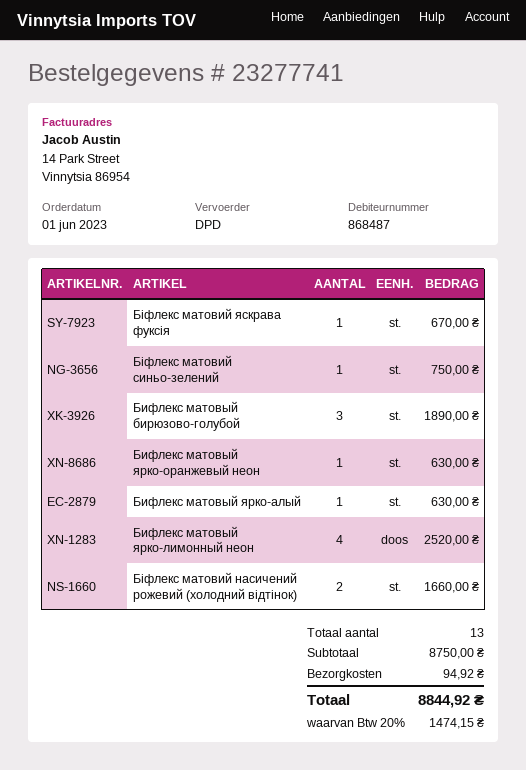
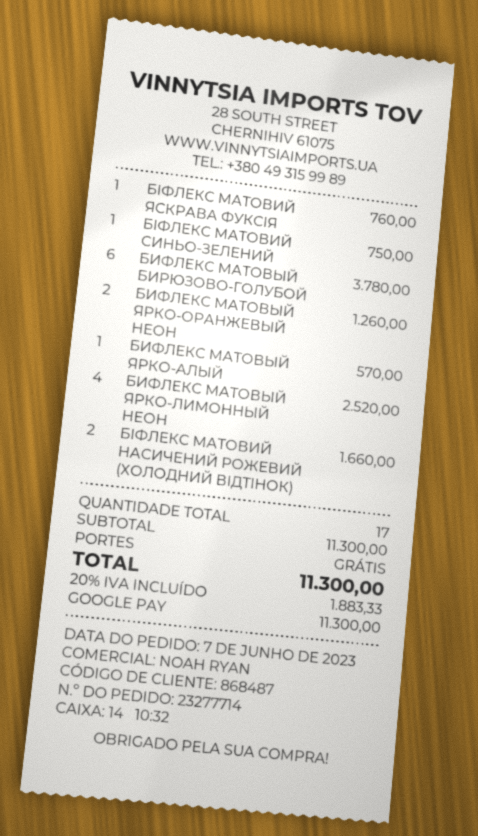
order number: 23277741 -> 23277714
order date: 2023-06-01 -> 2023-06-07
Біфлекс матовий яскрава фуксія: 1 for 670.00 -> 1 for 760.00
Бифлекс матовый бирюзово-голубой: 3 for 1890.00 -> 6 for 3780.00
Бифлекс матовый ярко-оранжевый неон: 1 for 630.00 -> 2 for 1260.00
Бифлекс матовый ярко-алый: 1 for 630.00 -> 1 for 570.00
total quantity: 13 -> 17
subtotal: 8750.00 -> 11300.00
shipping: 94.92 -> 0.00
tax: 20% = 1474.15 -> 20% = 1883.33
total: 8844.92 -> 11300.00

